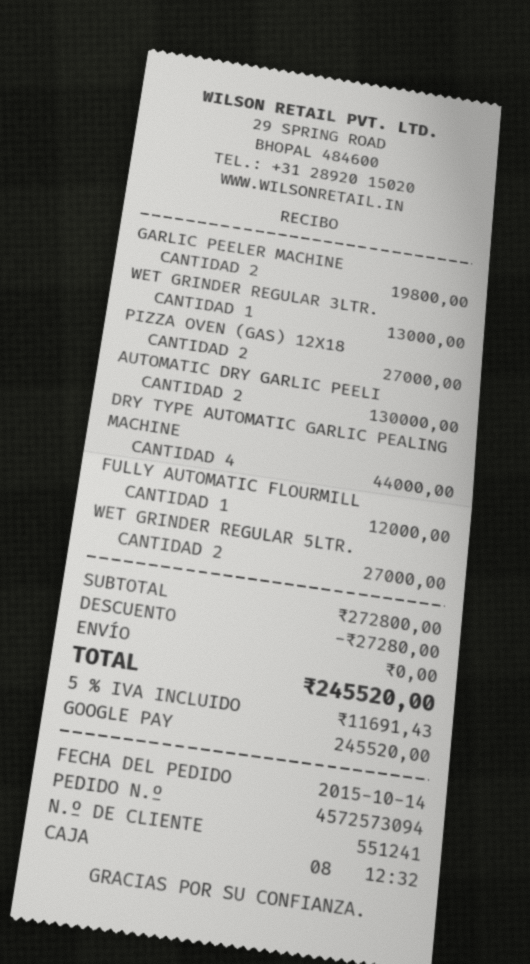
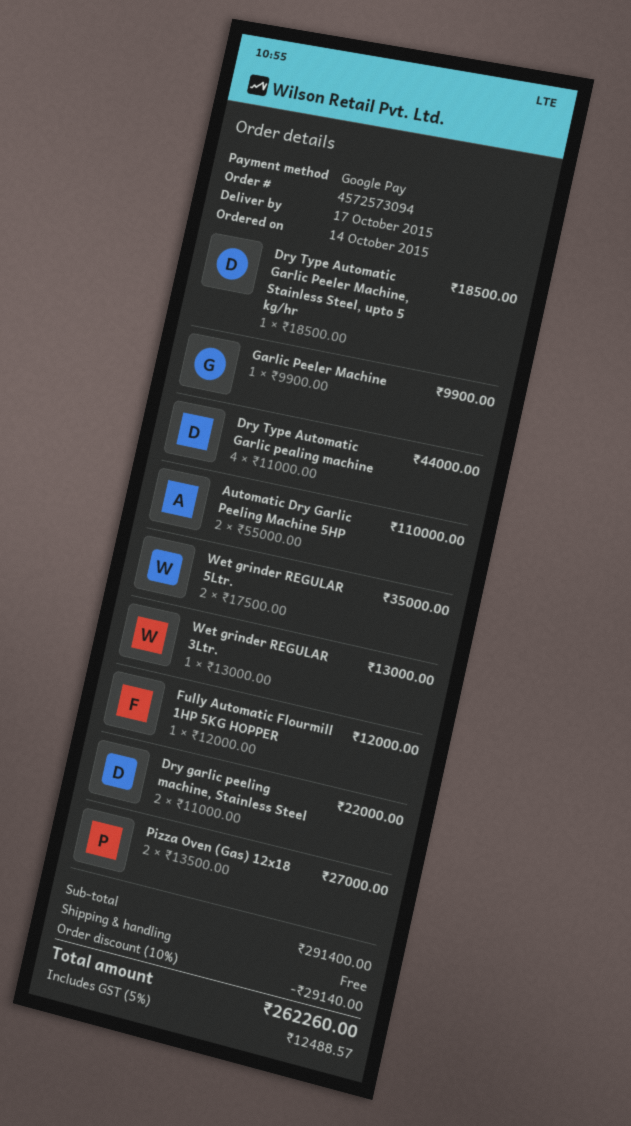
GARLIC PEELER MACHINE: 2 for 19800.00 -> 1 for 9900.00
AUTOMATIC DRY GARLIC PEELI: 2 for 130000.00 -> 2 for 110000.00
WET GRINDER REGULAR 5LTR.: 2 for 27000.00 -> 2 for 35000.00
Dry Type Automatic Garlic Peeler Machine, Stainless Steel, upto 5 kg/hr: none -> 1 for 18500.00
Dry garlic peeling machine, Stainless Steel: none -> 2 for 22000.00
subtotal: 272800.00 -> 291400.00
discount: 27280.00 -> 29140.00
tax: 5% = 11691.43 -> 5% = 12488.57
total: 245520.00 -> 262260.00

